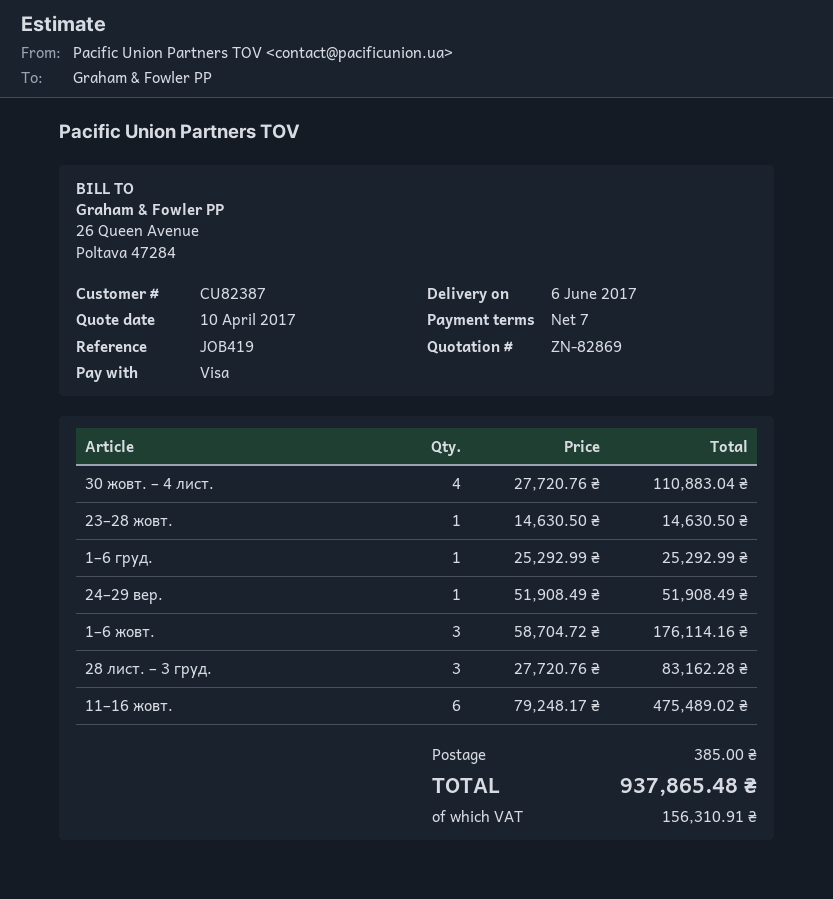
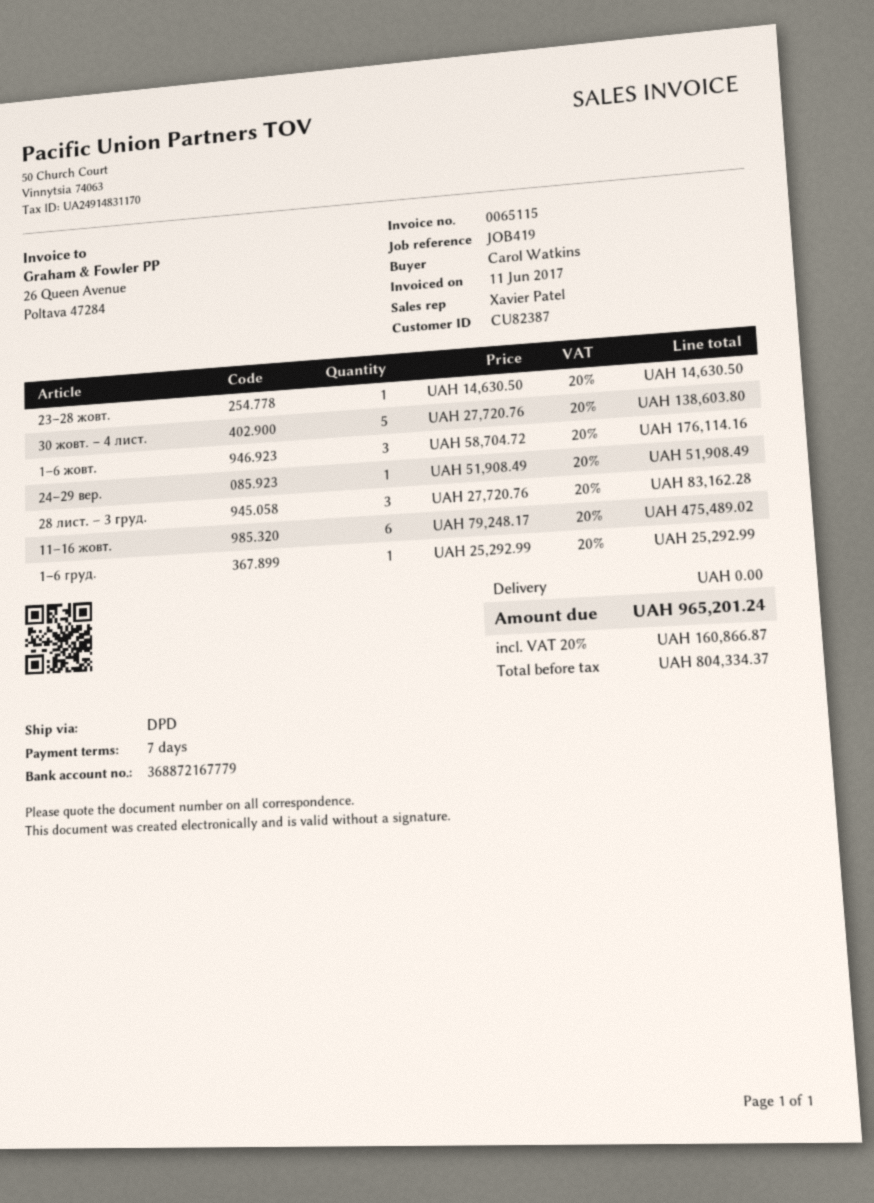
30 жовт. – 4 лист.: 4 x 27720.76 = 110883.04 -> 5 x 27720.76 = 138603.80
shipping: 385.00 -> 0.00
tax: 156310.91 -> 160866.87
total: 937865.48 -> 965201.24

